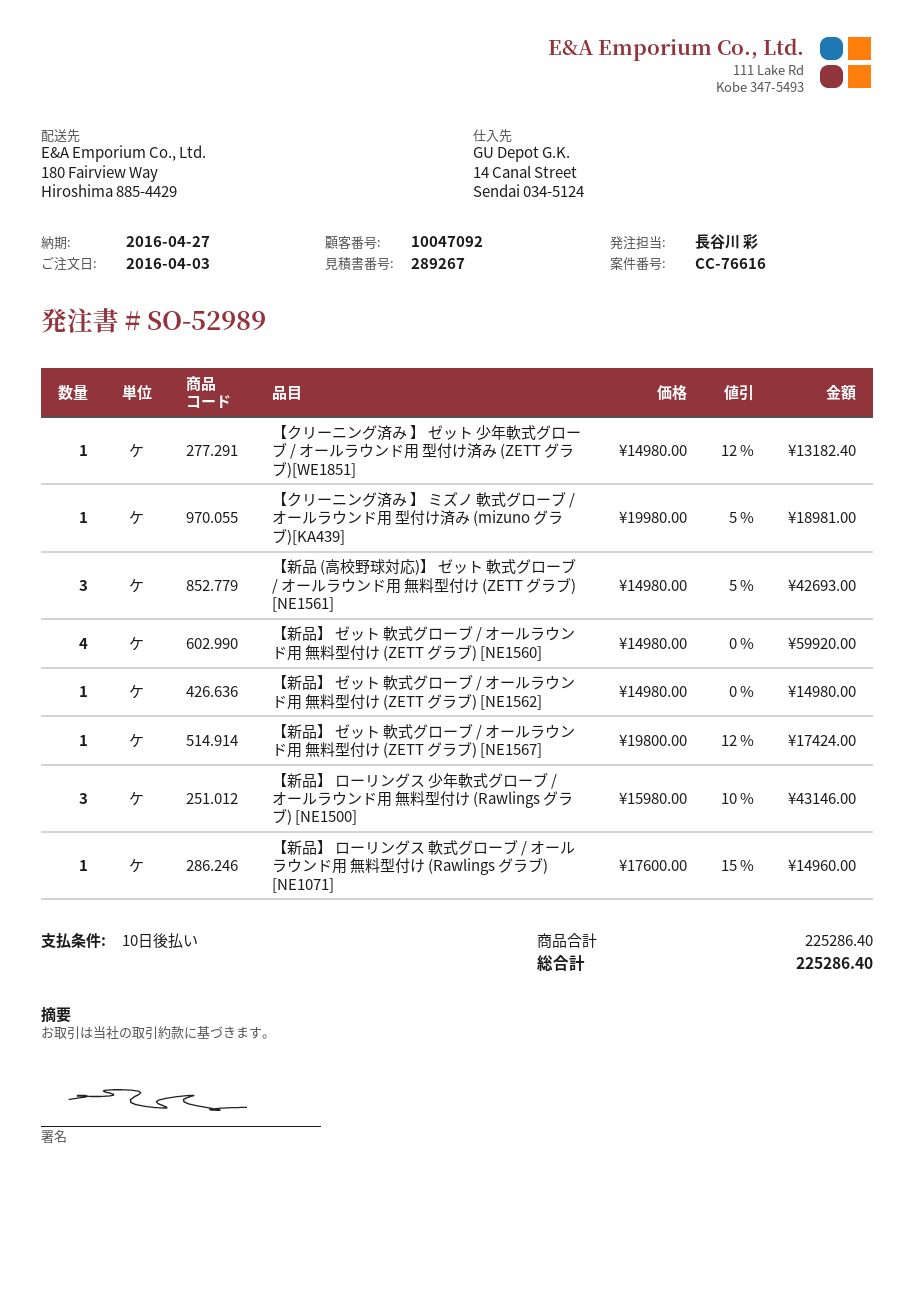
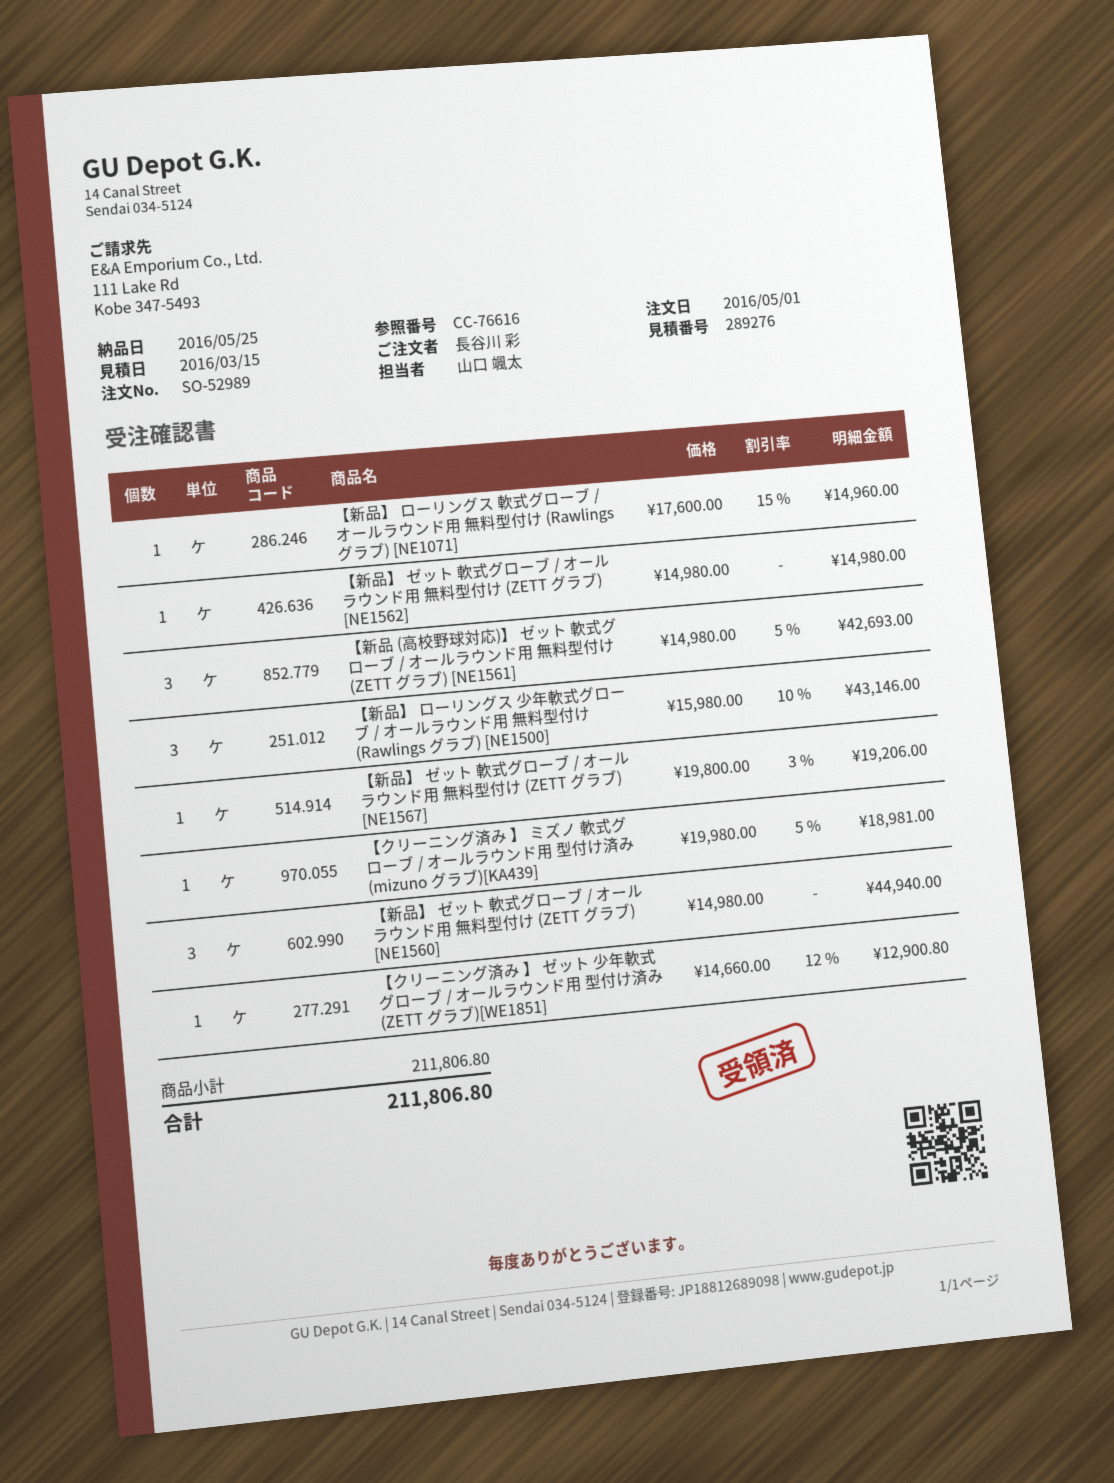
quote number: 289267 -> 289276
order date: 2016-04-03 -> 2016-05-01
delivery date: 2016-04-27 -> 2016-05-25
【クリーニング済み 】 ゼット 少年軟式グローブ / オールラウンド用 型付け済み (ZETT グラブ)[WE1851]: 1 x 14980.00 - 12% = 13182.40 -> 1 x 14660.00 - 12% = 12900.80
【新品】 ゼット 軟式グローブ / オールラウンド用 無料型付け (ZETT グラブ) [NE1560]: 4 x 14980.00 = 59920.00 -> 3 x 14980.00 = 44940.00
【新品】 ゼット 軟式グローブ / オールラウンド用 無料型付け (ZETT グラブ) [NE1567]: 1 x 19800.00 - 12% = 17424.00 -> 1 x 19800.00 - 3% = 19206.00
subtotal: 225286.40 -> 211806.80
total: 225286.40 -> 211806.80

